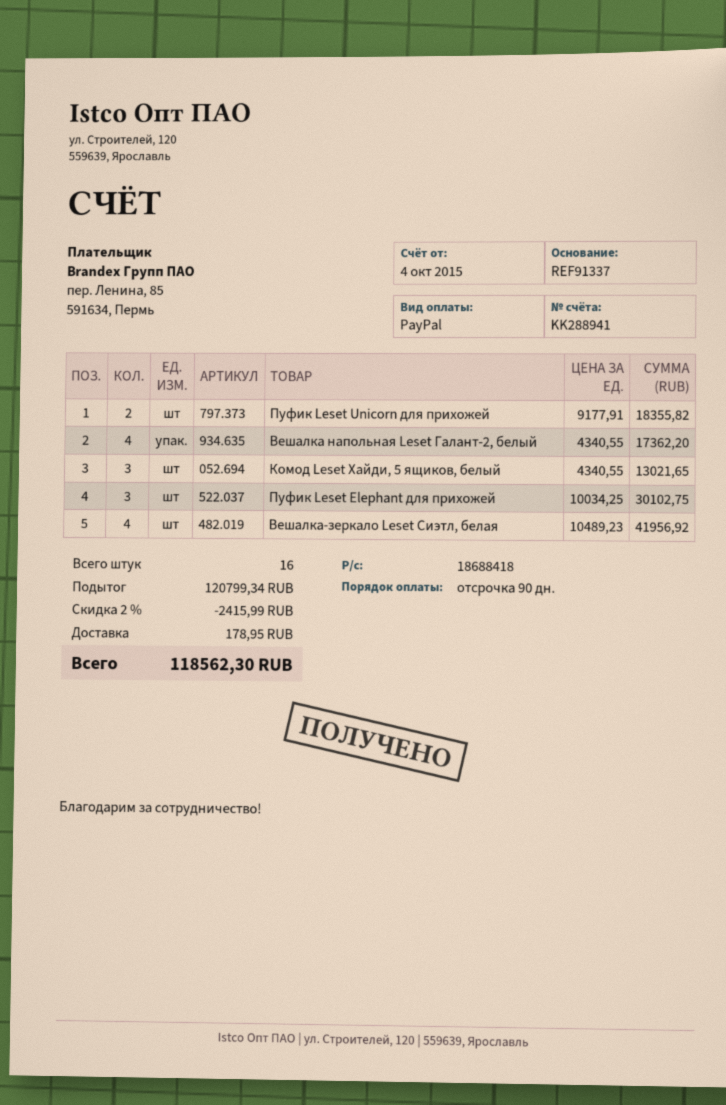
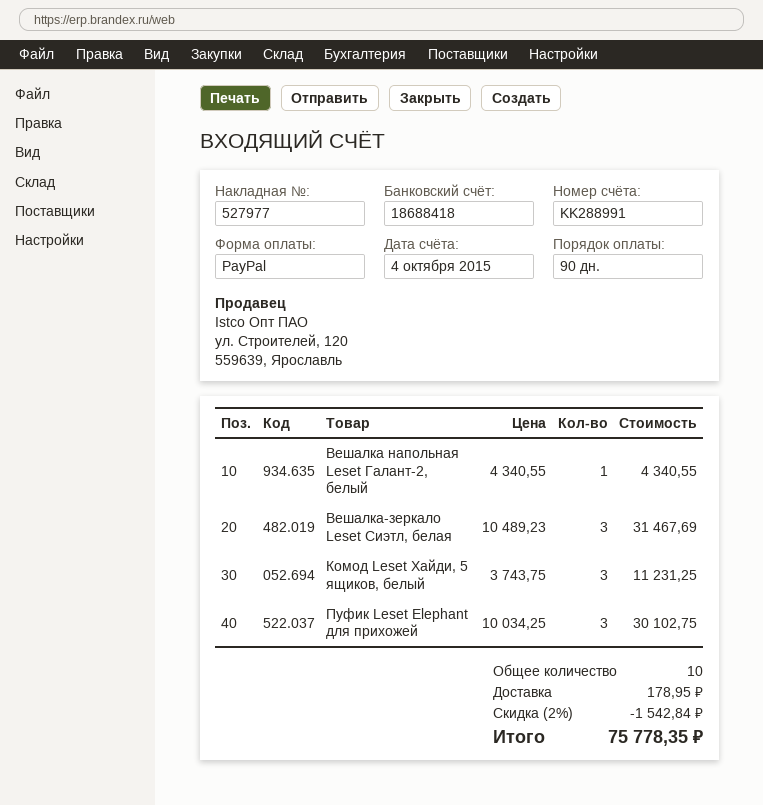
invoice number: KK288941 -> KK288991
Пуфик Leset Unicorn для прихожей: 2 x 9177.91 = 18355.82 -> none
Вешалка напольная Leset Галант-2, белый: 4 x 4340.55 = 17362.20 -> 1 x 4340.55 = 4340.55
Комод Leset Хайди, 5 ящиков, белый: 3 x 4340.55 = 13021.65 -> 3 x 3743.75 = 11231.25
Вешалка-зеркало Leset Сиэтл, белая: 4 x 10489.23 = 41956.92 -> 3 x 10489.23 = 31467.69
total quantity: 16 -> 10
discount: 2% = 2415.99 -> 2% = 1542.84
total: 118562.30 -> 75778.35

